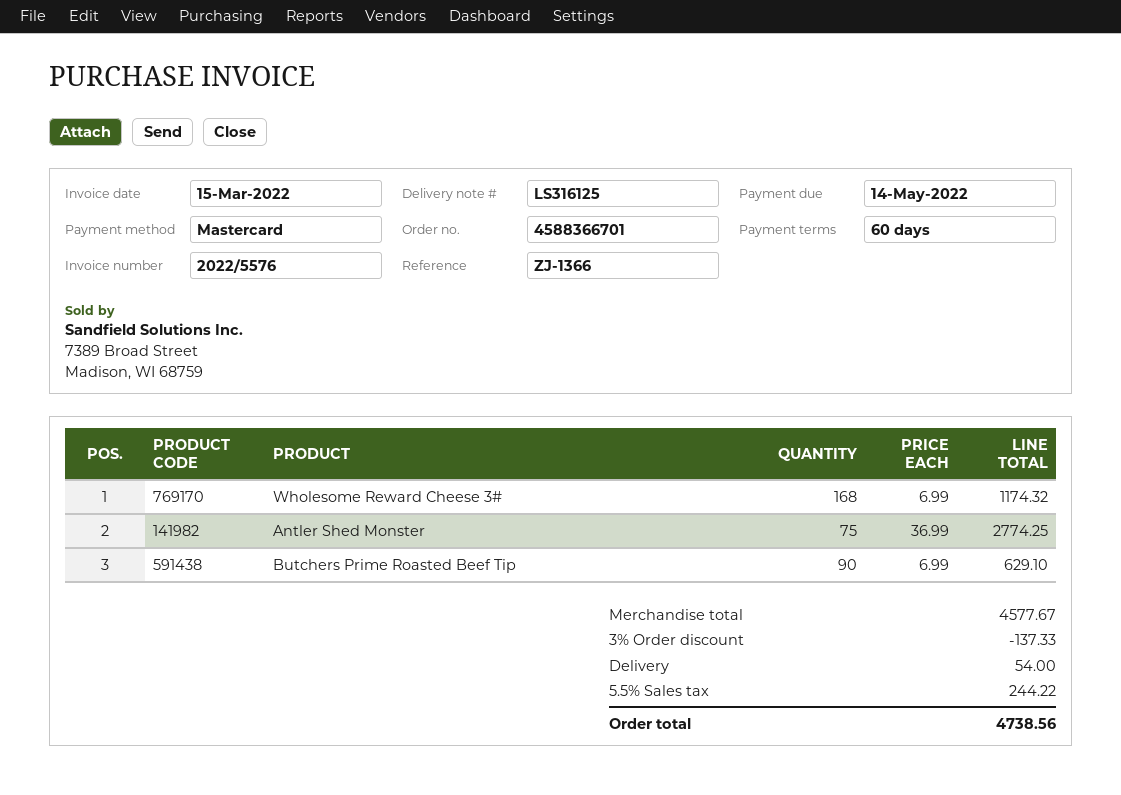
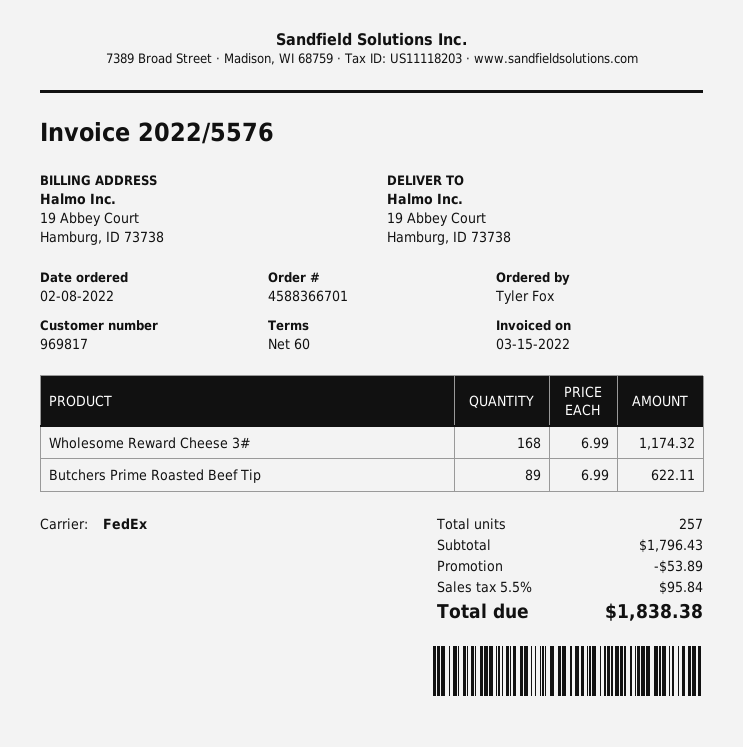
Antler Shed Monster: 75 x 36.99 = 2774.25 -> none
Butchers Prime Roasted Beef Tip: 90 x 6.99 = 629.10 -> 89 x 6.99 = 622.11
subtotal: 4577.67 -> 1796.43
discount: 137.33 -> 53.89
shipping: 54.00 -> none
tax: 5.5% = 244.22 -> 5.5% = 95.84
total: 4738.56 -> 1838.38

